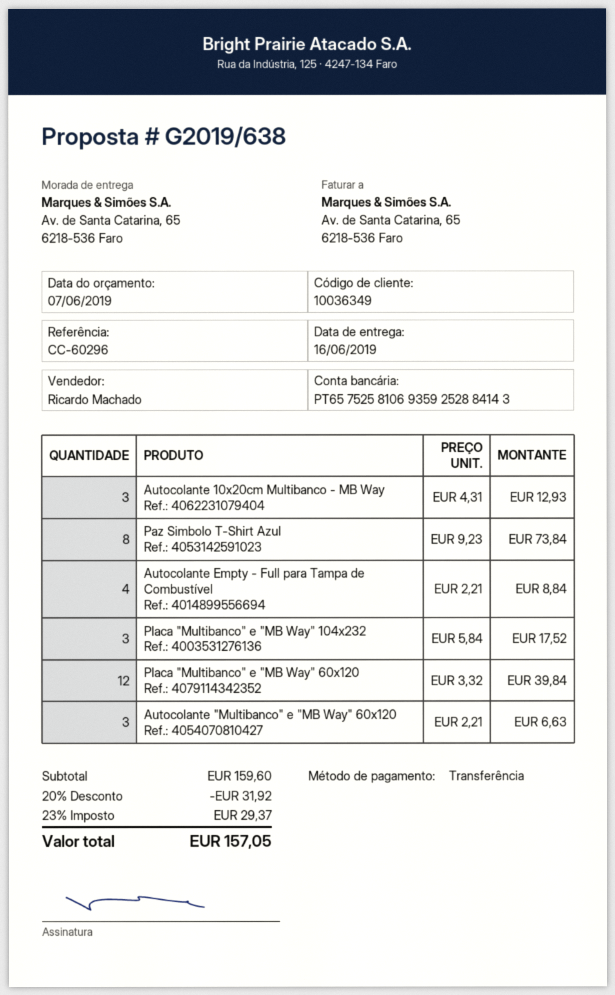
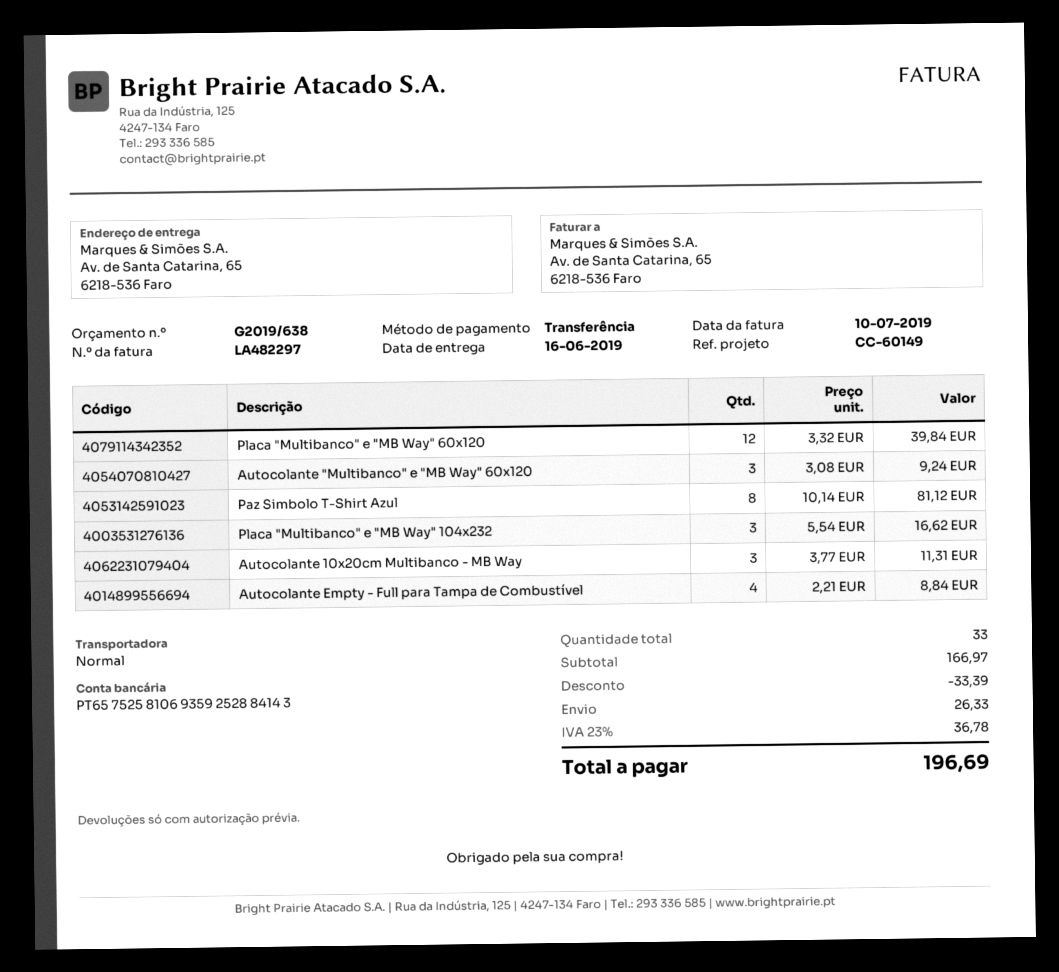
reference: CC-60296 -> CC-60149
Autocolante 10x20cm Multibanco - MB Way: 3 x 4.31 = 12.93 -> 3 x 3.77 = 11.31
Paz Simbolo T-Shirt Azul: 8 x 9.23 = 73.84 -> 8 x 10.14 = 81.12
Placa "Multibanco" e "MB Way" 104x232: 3 x 5.84 = 17.52 -> 3 x 5.54 = 16.62
Autocolante "Multibanco" e "MB Way" 60x120: 3 x 2.21 = 6.63 -> 3 x 3.08 = 9.24
subtotal: 159.60 -> 166.97
discount: 31.92 -> 33.39
shipping: none -> 26.33
tax: 23% = 29.37 -> 23% = 36.78
total: 157.05 -> 196.69

